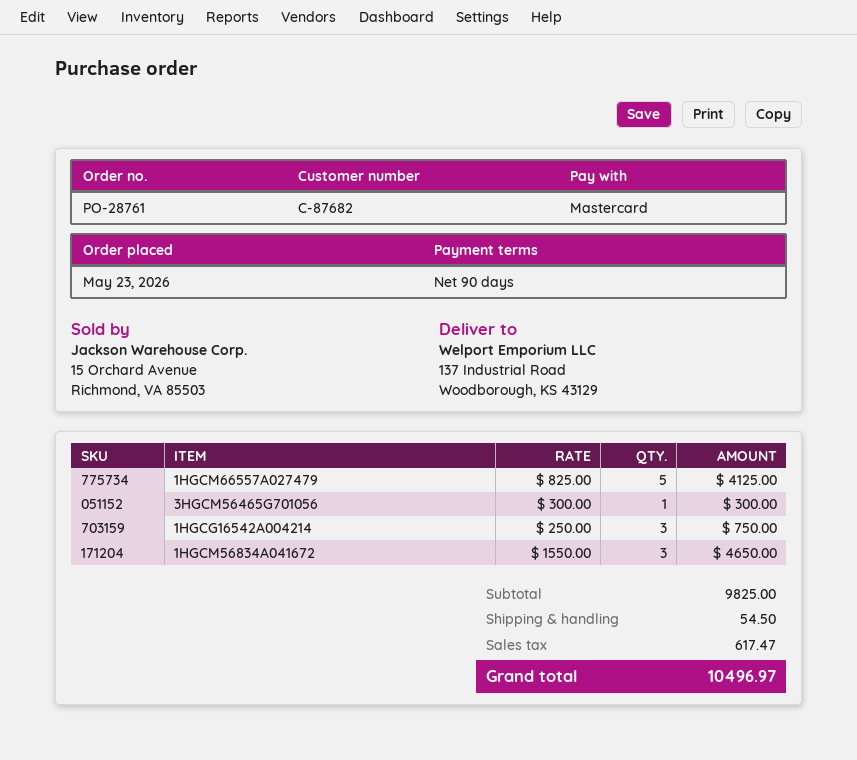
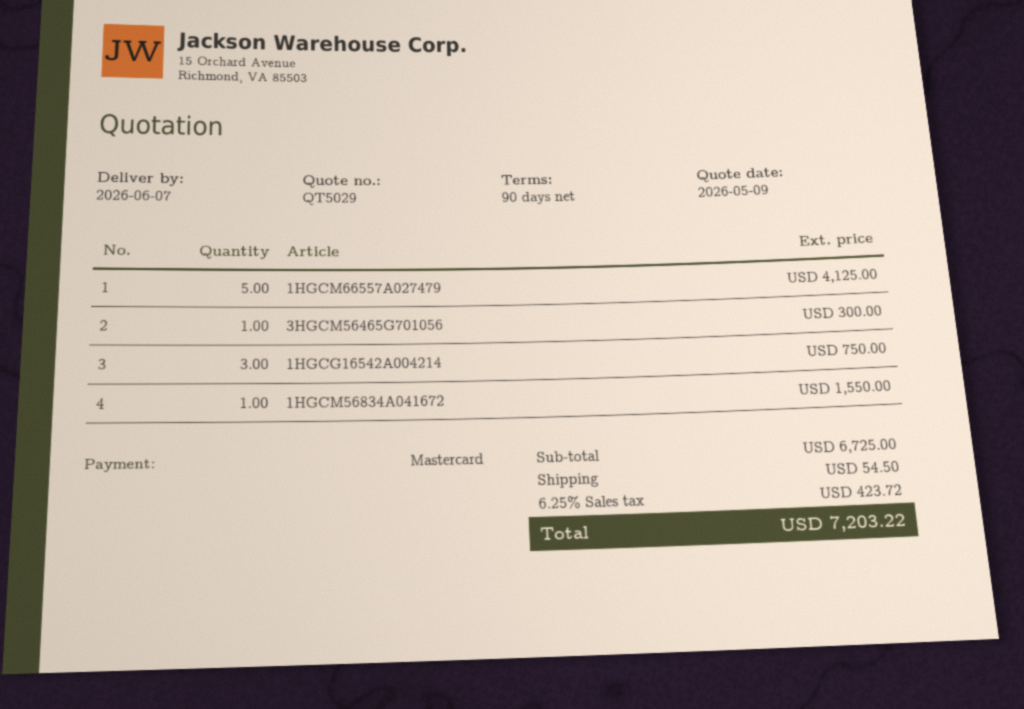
1HGCM56834A041672: 3 for 4650.00 -> 1 for 1550.00
subtotal: 9825.00 -> 6725.00
tax: 617.47 -> 423.72
total: 10496.97 -> 7203.22

